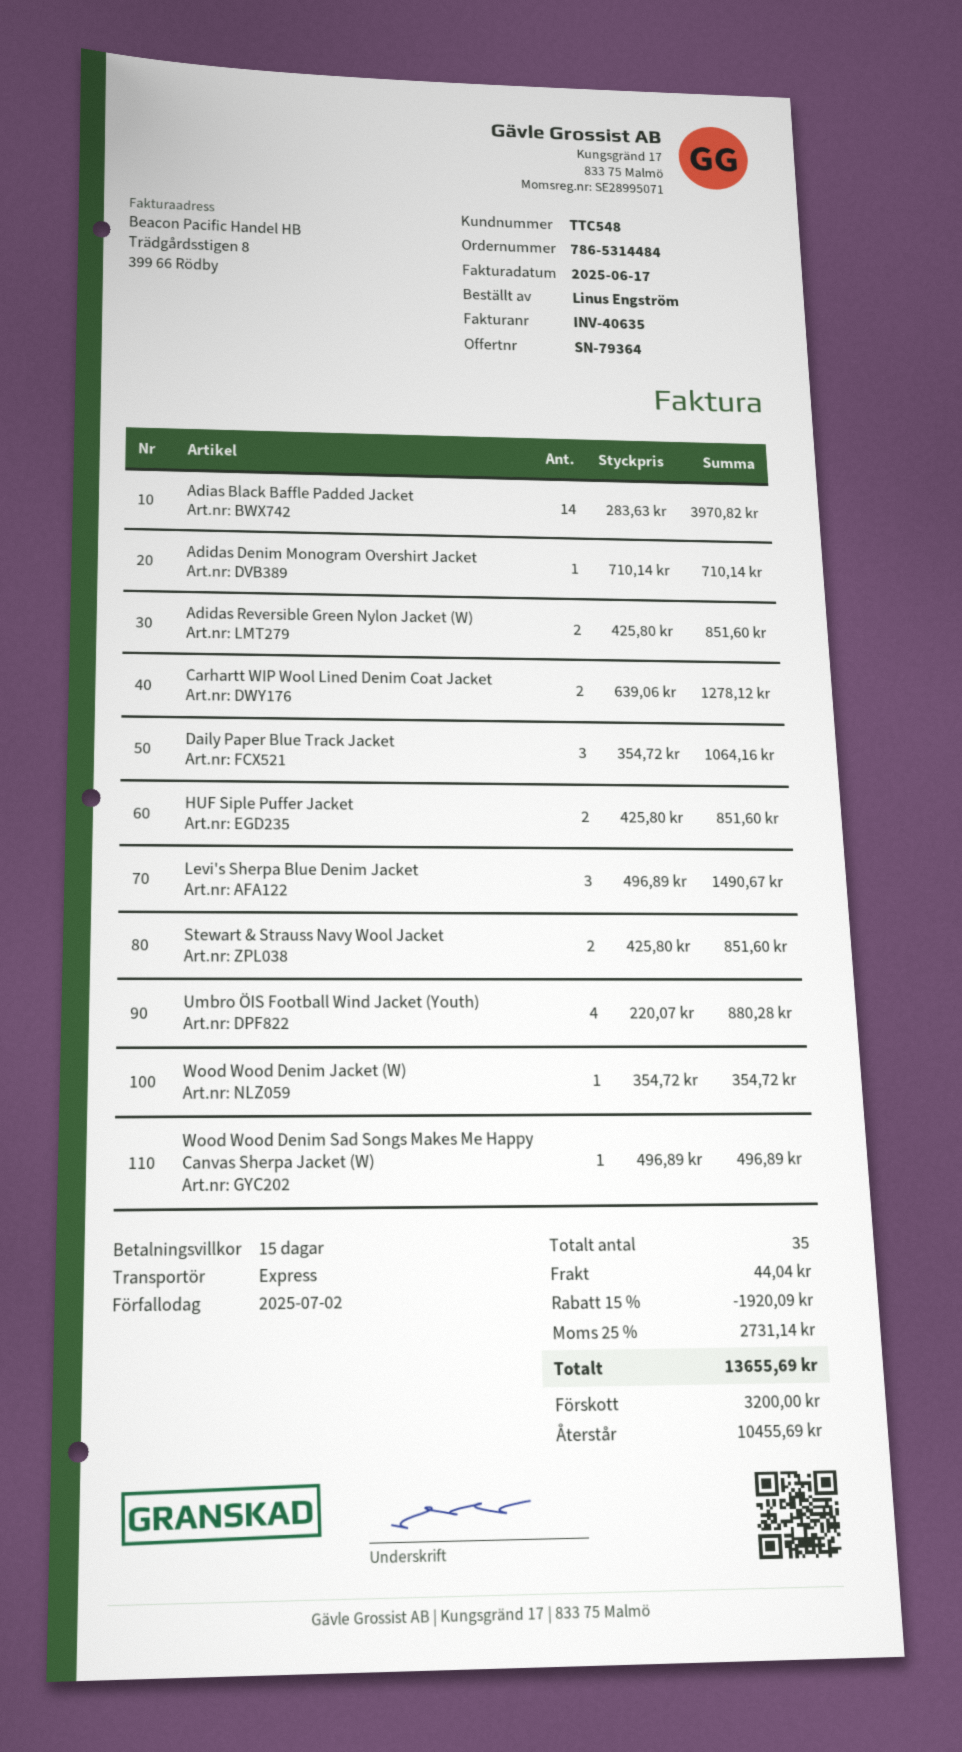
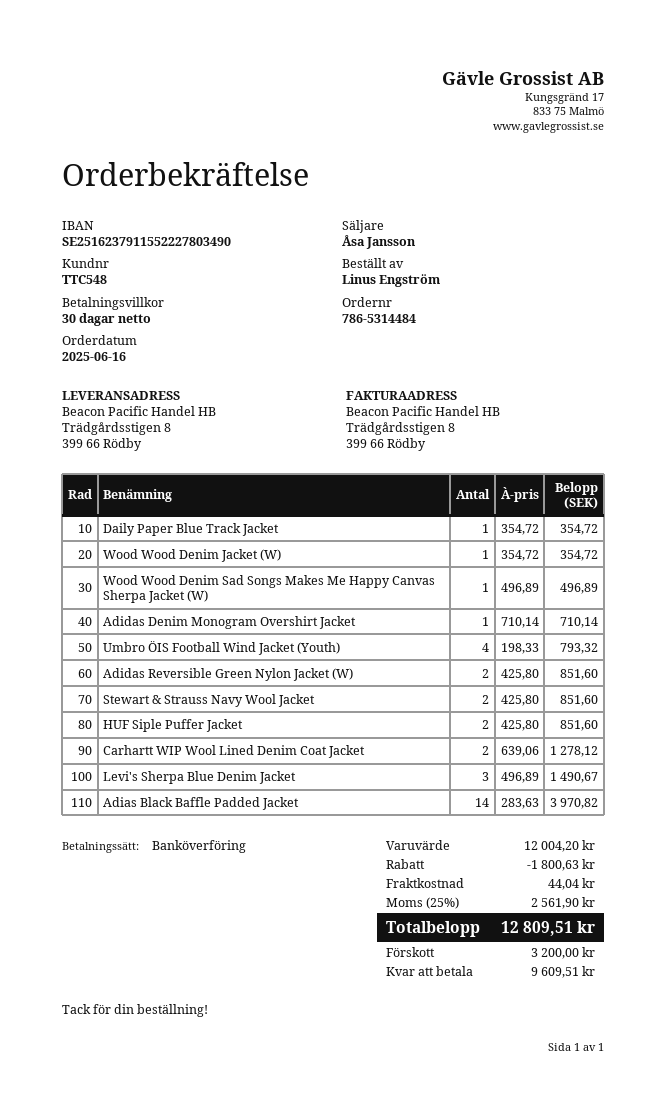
payment terms: 15 days -> 30 days
Daily Paper Blue Track Jacket: 3 x 354.72 = 1064.16 -> 1 x 354.72 = 354.72
Umbro ÖIS Football Wind Jacket (Youth): 4 x 220.07 = 880.28 -> 4 x 198.33 = 793.32
discount: 1920.09 -> 1800.63
tax: 25% = 2731.14 -> 25% = 2561.90
total: 13655.69 -> 12809.51
balance: 10455.69 -> 9609.51

